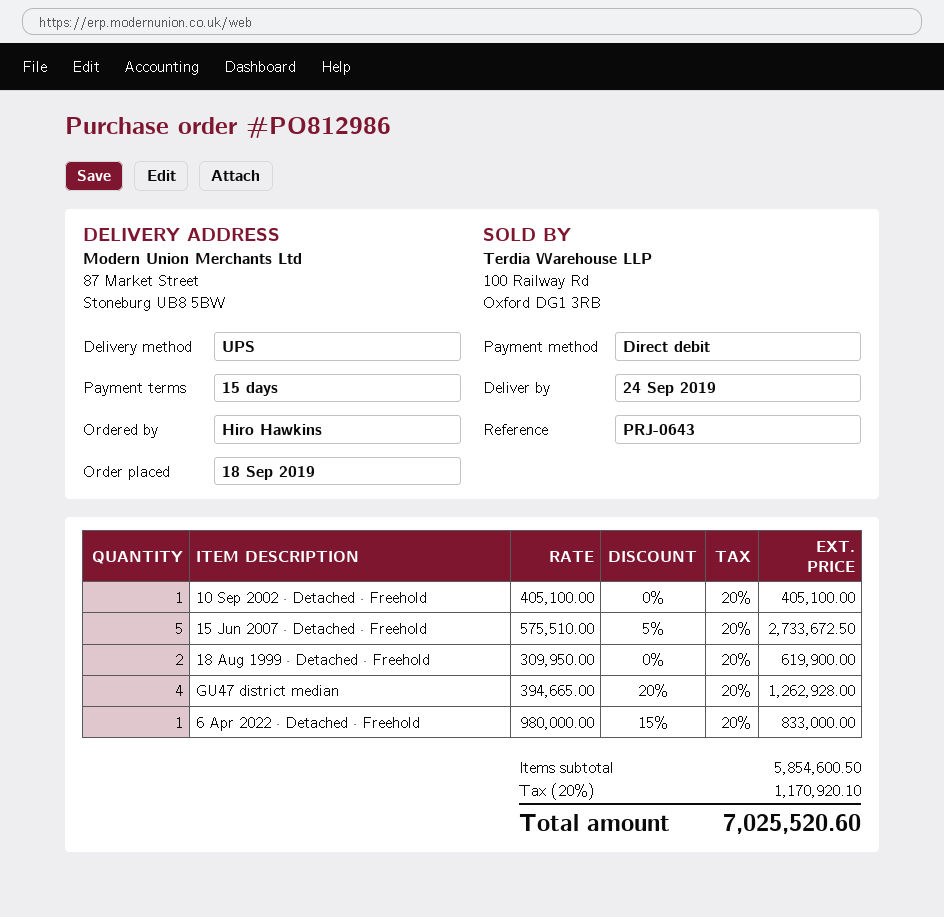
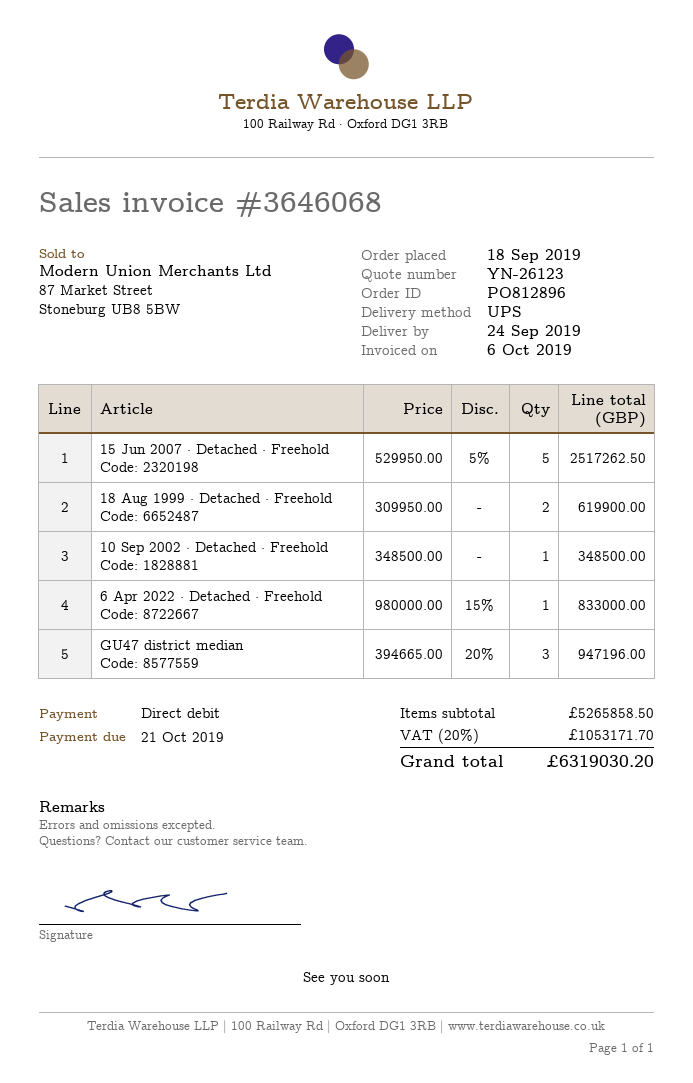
order number: PO812986 -> PO812896
10 Sep 2002 · Detached · Freehold: 1 x 405100.00 = 405100.00 -> 1 x 348500.00 = 348500.00
15 Jun 2007 · Detached · Freehold: 5 x 575510.00 - 5% = 2733672.50 -> 5 x 529950.00 - 5% = 2517262.50
GU47 district median: 4 x 394665.00 - 20% = 1262928.00 -> 3 x 394665.00 - 20% = 947196.00
subtotal: 5854600.50 -> 5265858.50
tax: 20% = 1170920.10 -> 20% = 1053171.70
total: 7025520.60 -> 6319030.20

